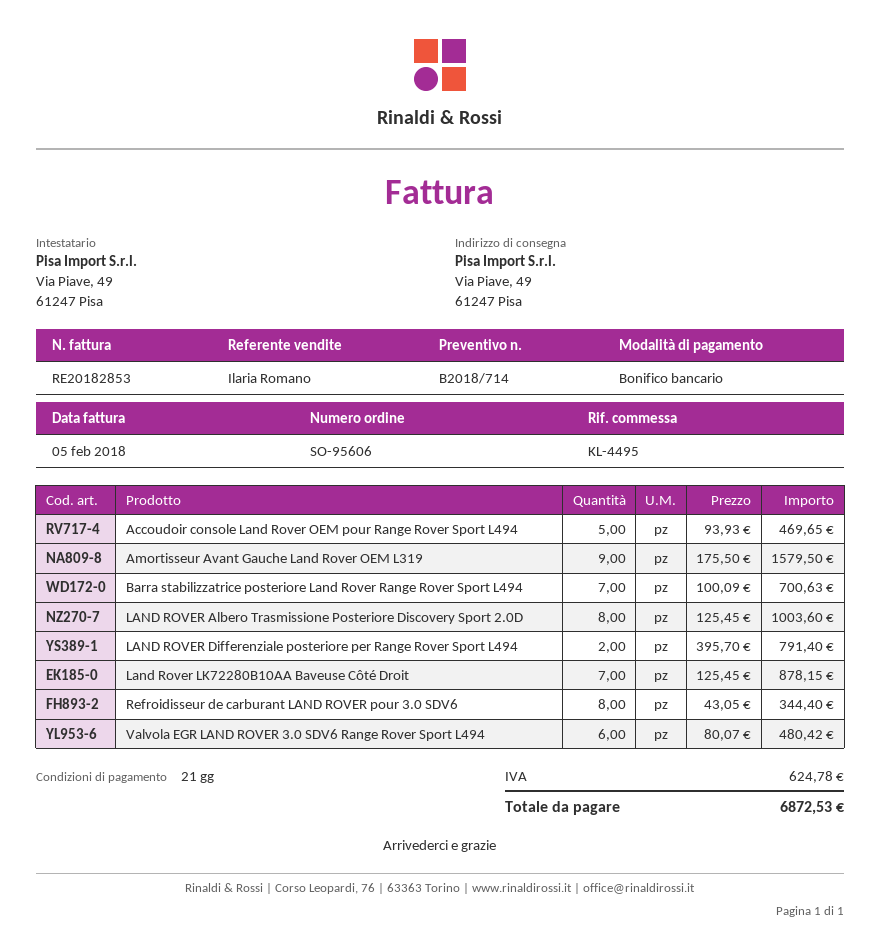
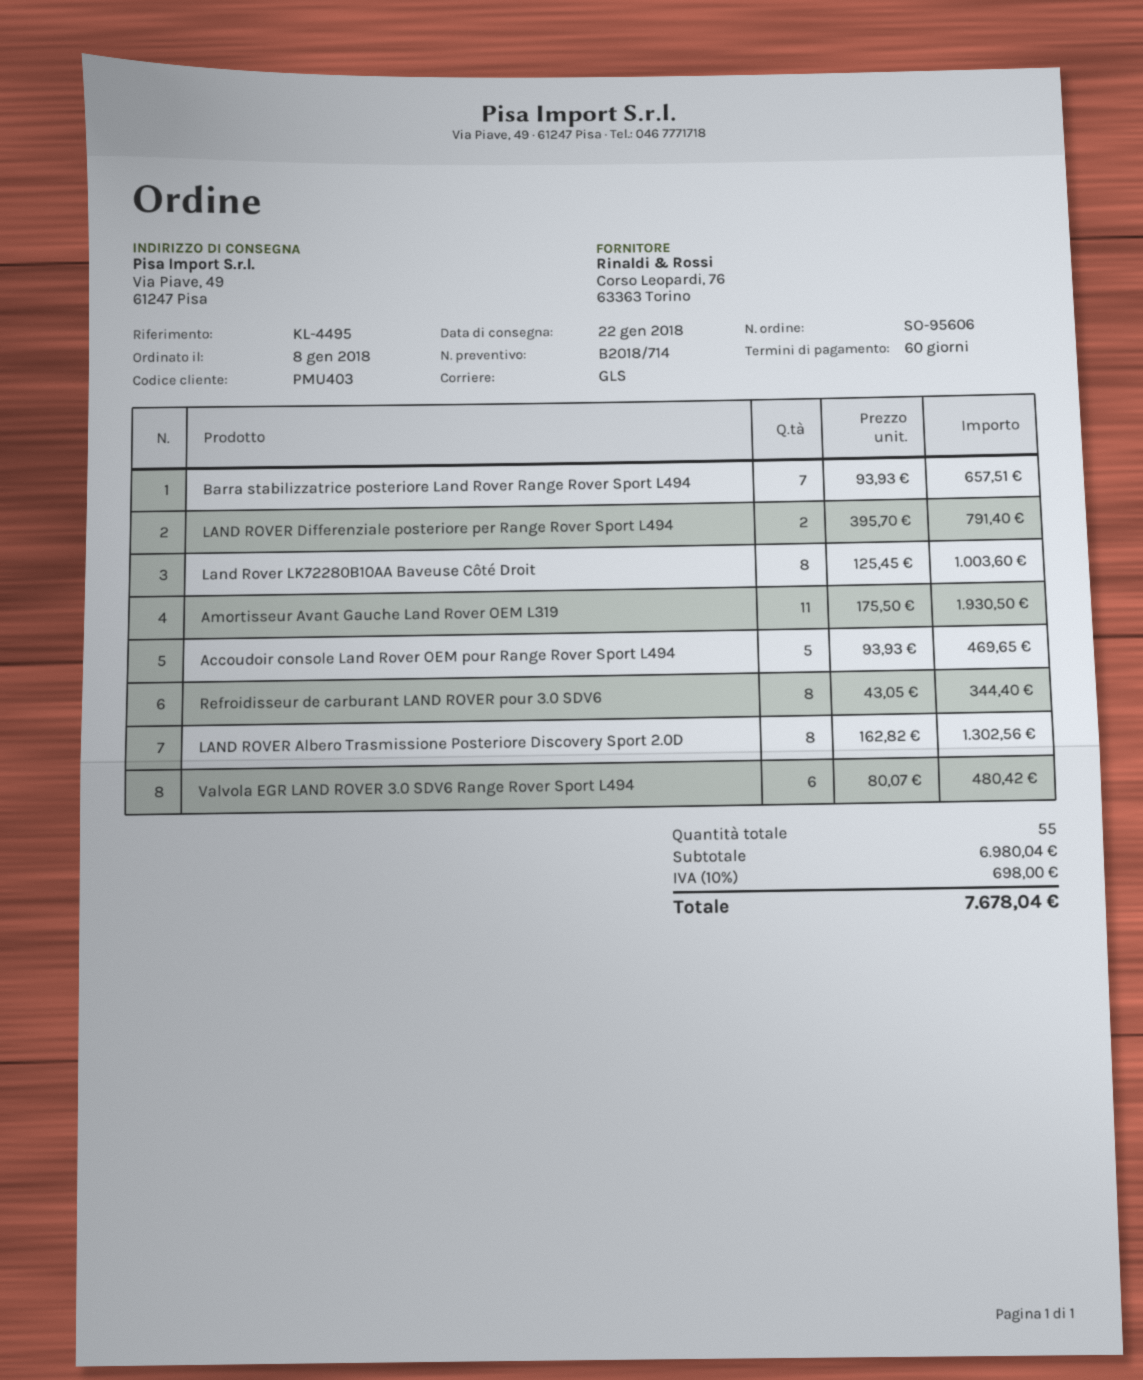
payment terms: 21 days -> 60 days
Amortisseur Avant Gauche Land Rover OEM L319: 9 x 175.50 = 1579.50 -> 11 x 175.50 = 1930.50
Barra stabilizzatrice posteriore Land Rover Range Rover Sport L494: 7 x 100.09 = 700.63 -> 7 x 93.93 = 657.51
LAND ROVER Albero Trasmissione Posteriore Discovery Sport 2.0D: 8 x 125.45 = 1003.60 -> 8 x 162.82 = 1302.56
Land Rover LK72280B10AA Baveuse Côté Droit: 7 x 125.45 = 878.15 -> 8 x 125.45 = 1003.60
tax: 624.78 -> 698.00
total: 6872.53 -> 7678.04

